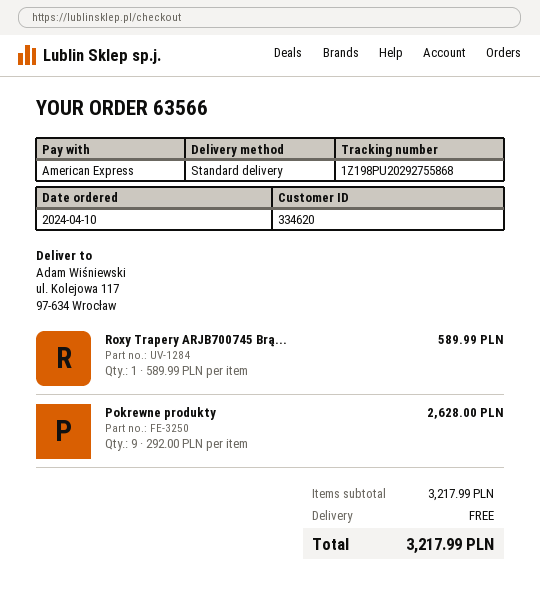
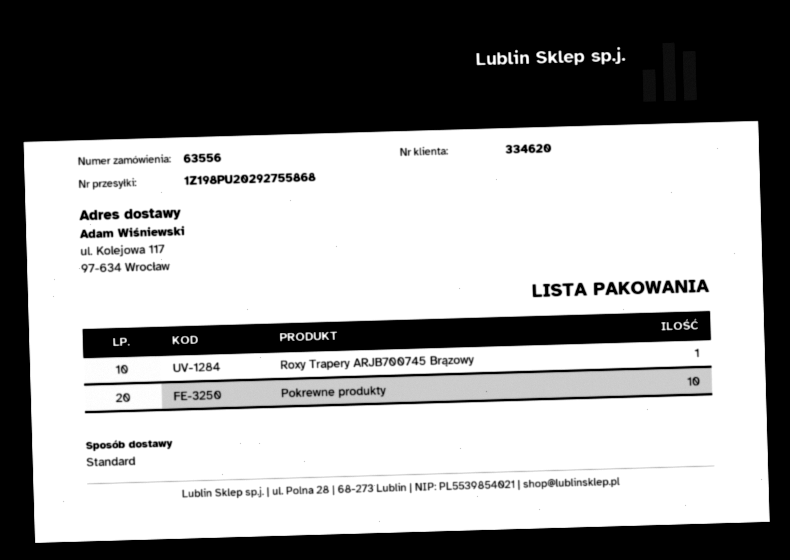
order number: 63566 -> 63556
Pokrewne produkty: 9 -> 10

